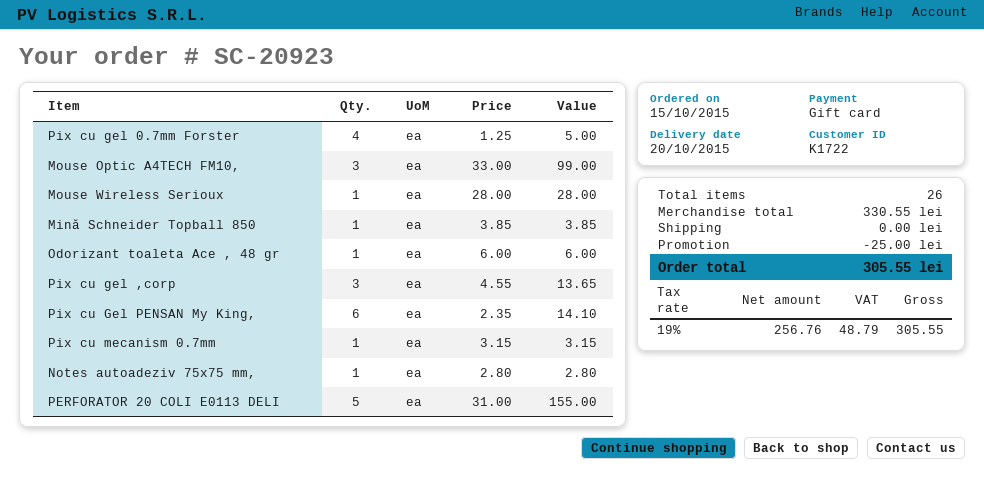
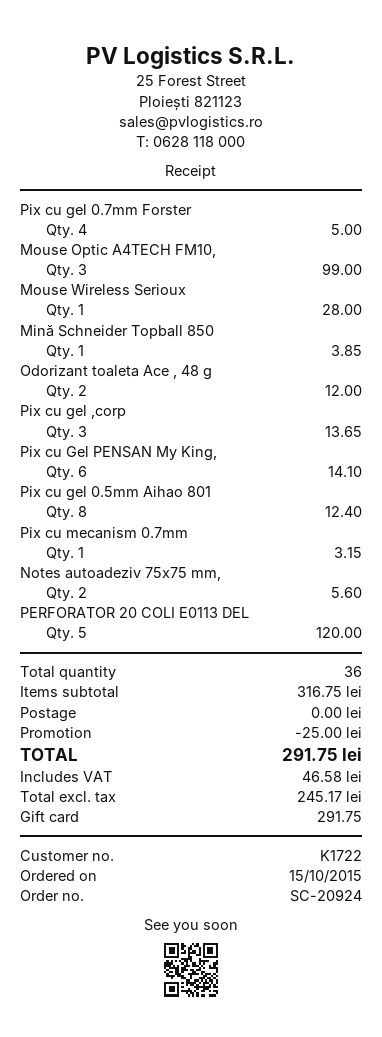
order number: SC-20923 -> SC-20924
Odorizant toaleta Ace , 48 gr: 1 for 6.00 -> 2 for 12.00
Notes autoadeziv 75x75 mm,: 1 for 2.80 -> 2 for 5.60
PERFORATOR 20 COLI E0113 DELI: 5 for 155.00 -> 5 for 120.00
Pix cu gel 0.5mm Aihao 801: none -> 8 for 12.40
total quantity: 26 -> 36
subtotal: 330.55 -> 316.75
net: 256.76 -> 245.17
tax: 48.79 -> 46.58
total: 305.55 -> 291.75

